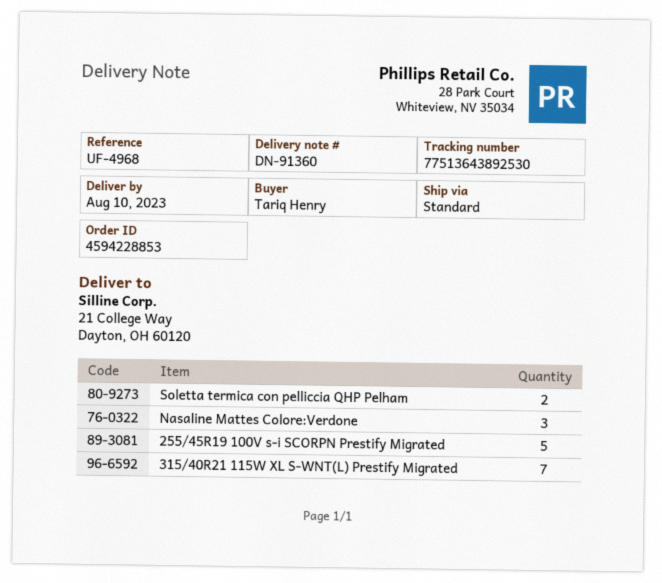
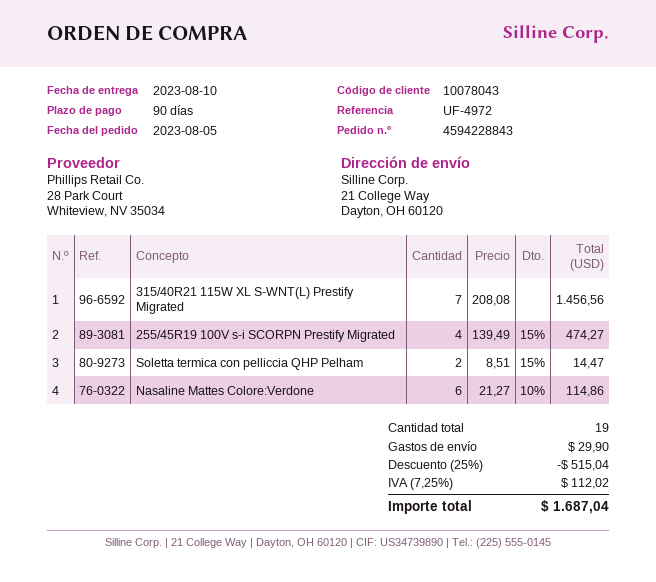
order number: 4594228853 -> 4594228843
reference: UF-4968 -> UF-4972
Nasaline Mattes Colore:Verdone: 3 -> 6
255/45R19 100V s-i SCORPN Prestify Migrated: 5 -> 4

